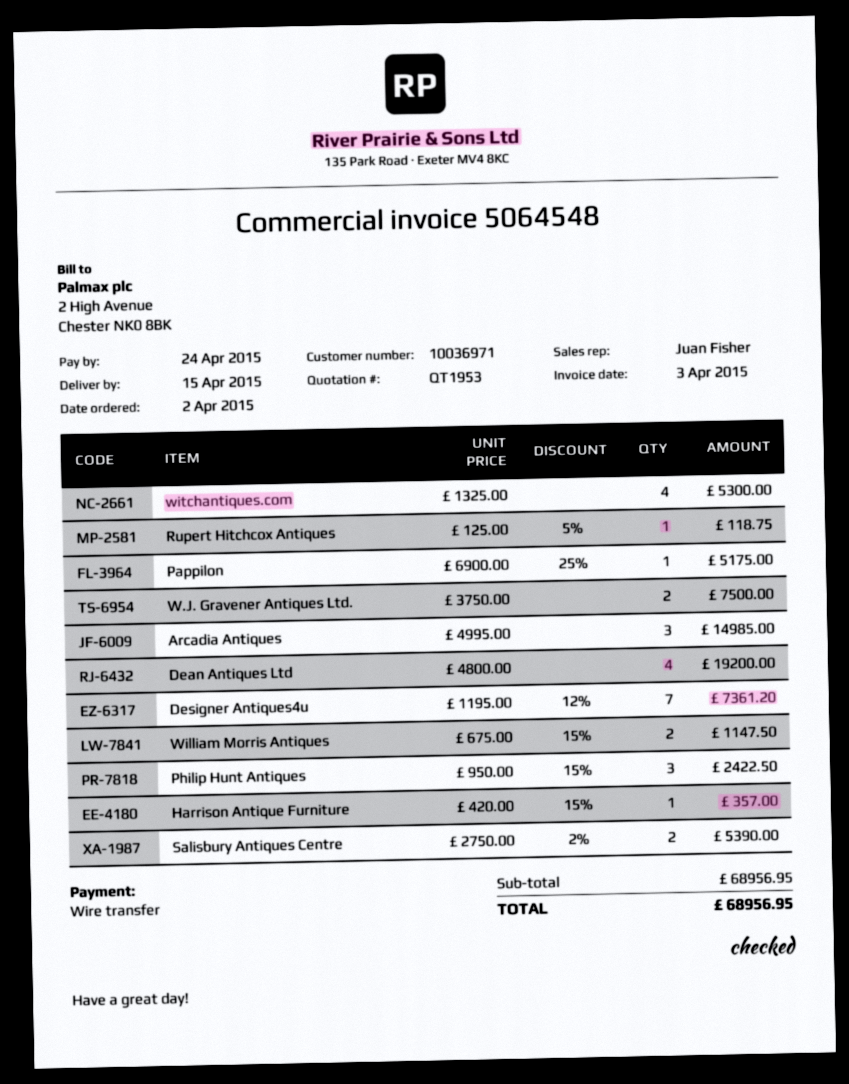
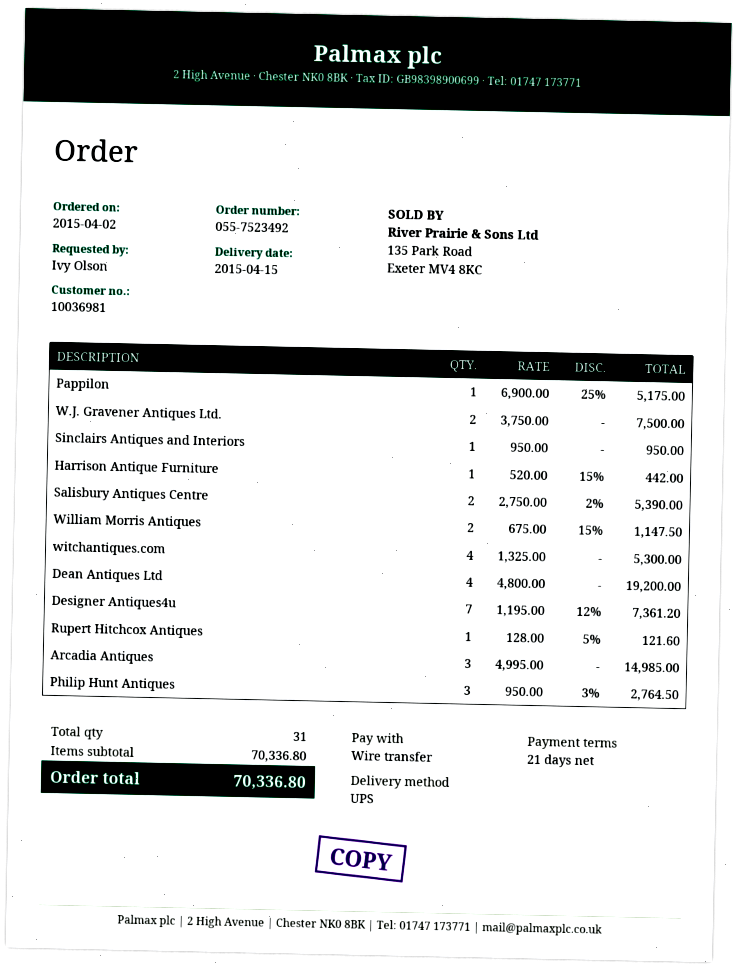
customer number: 10036971 -> 10036981
Rupert Hitchcox Antiques: 1 x 125.00 - 5% = 118.75 -> 1 x 128.00 - 5% = 121.60
Philip Hunt Antiques: 3 x 950.00 - 15% = 2422.50 -> 3 x 950.00 - 3% = 2764.50
Harrison Antique Furniture: 1 x 420.00 - 15% = 357.00 -> 1 x 520.00 - 15% = 442.00
Sinclairs Antiques and Interiors: none -> 1 x 950.00 = 950.00
subtotal: 68956.95 -> 70336.80
total: 68956.95 -> 70336.80

